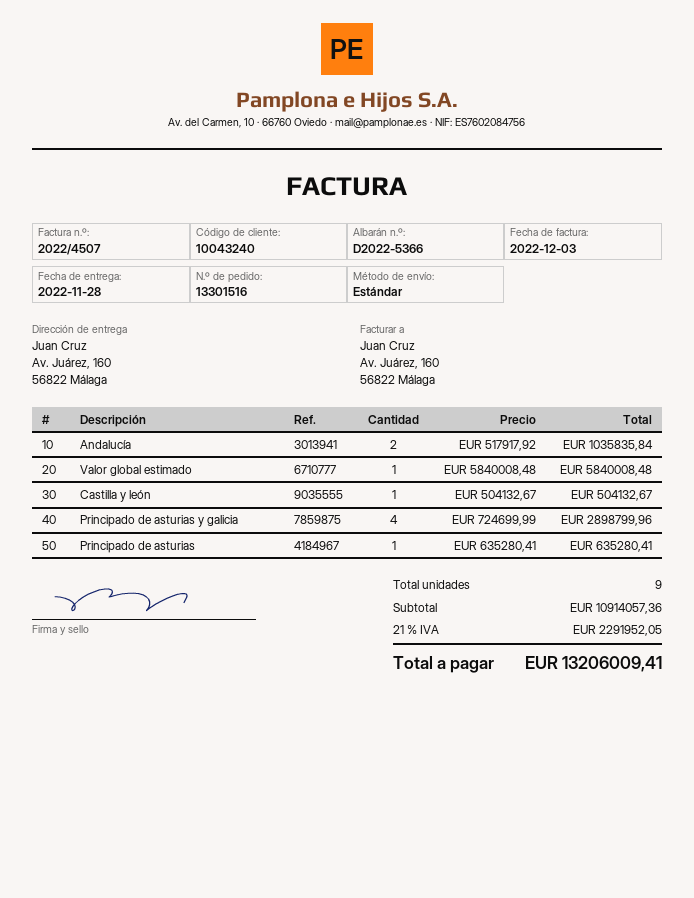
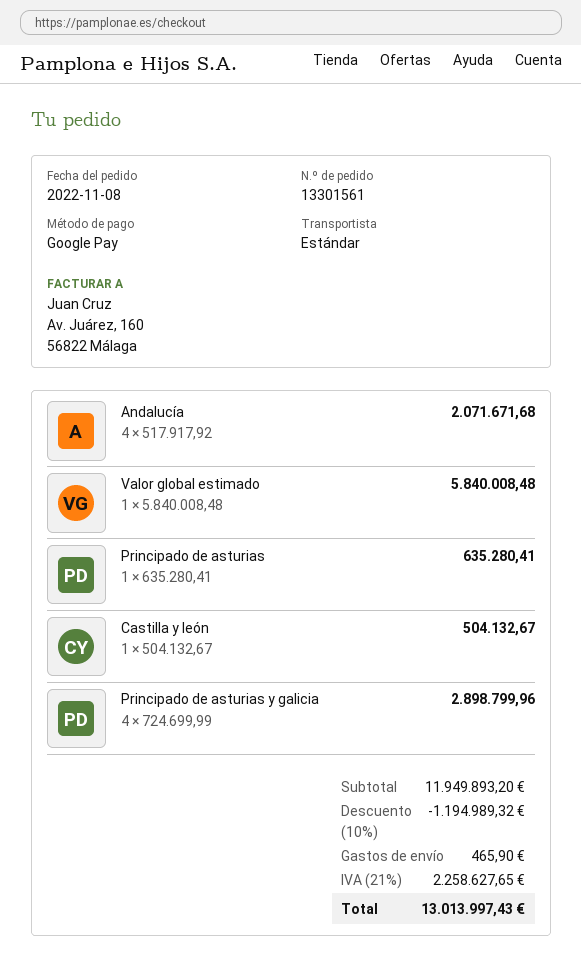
order number: 13301516 -> 13301561
Andalucía: 2 x 517917.92 = 1035835.84 -> 4 x 517917.92 = 2071671.68
subtotal: 10914057.36 -> 11949893.20
discount: none -> 10% = 1194989.32
shipping: none -> 465.90
tax: 21% = 2291952.05 -> 21% = 2258627.65
total: 13206009.41 -> 13013997.43

